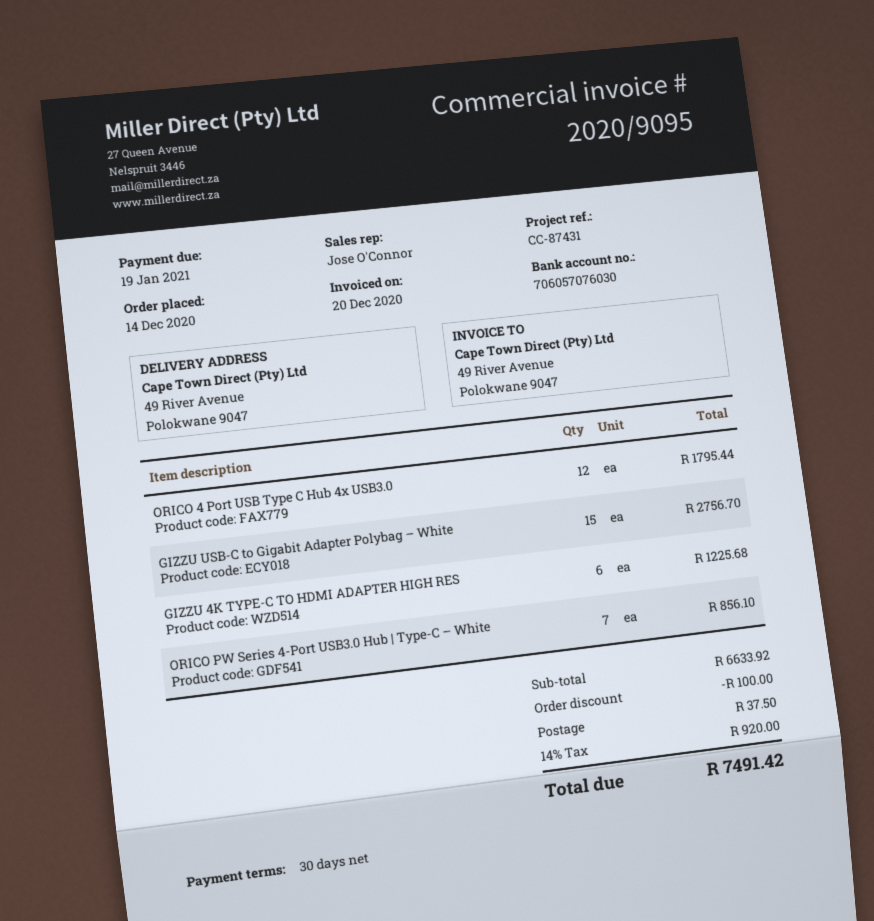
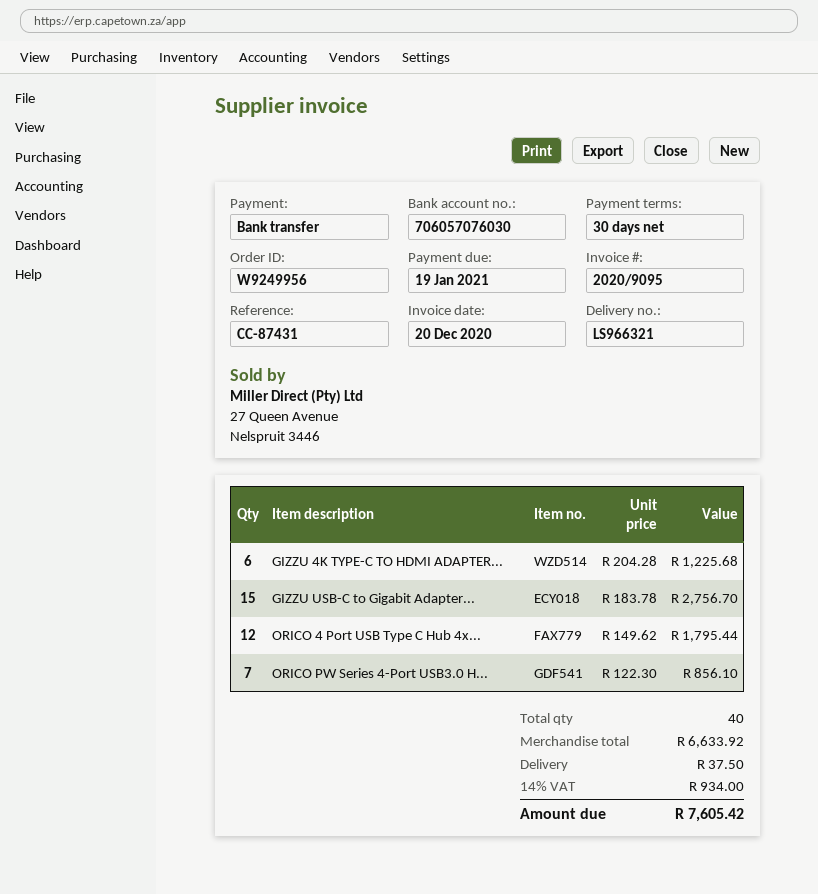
discount: 100.00 -> none
tax: 14% = 920.00 -> 14% = 934.00
total: 7491.42 -> 7605.42

